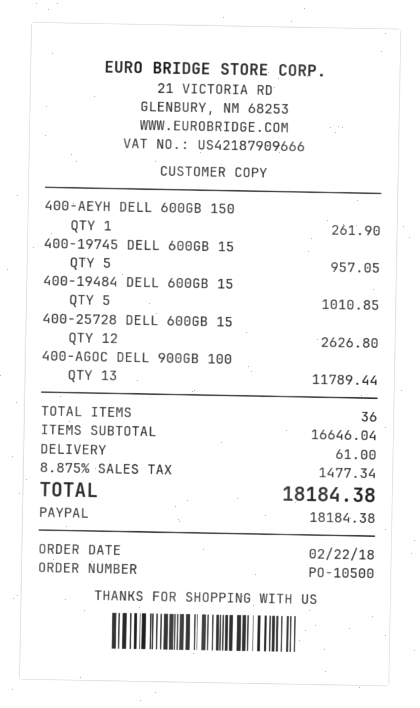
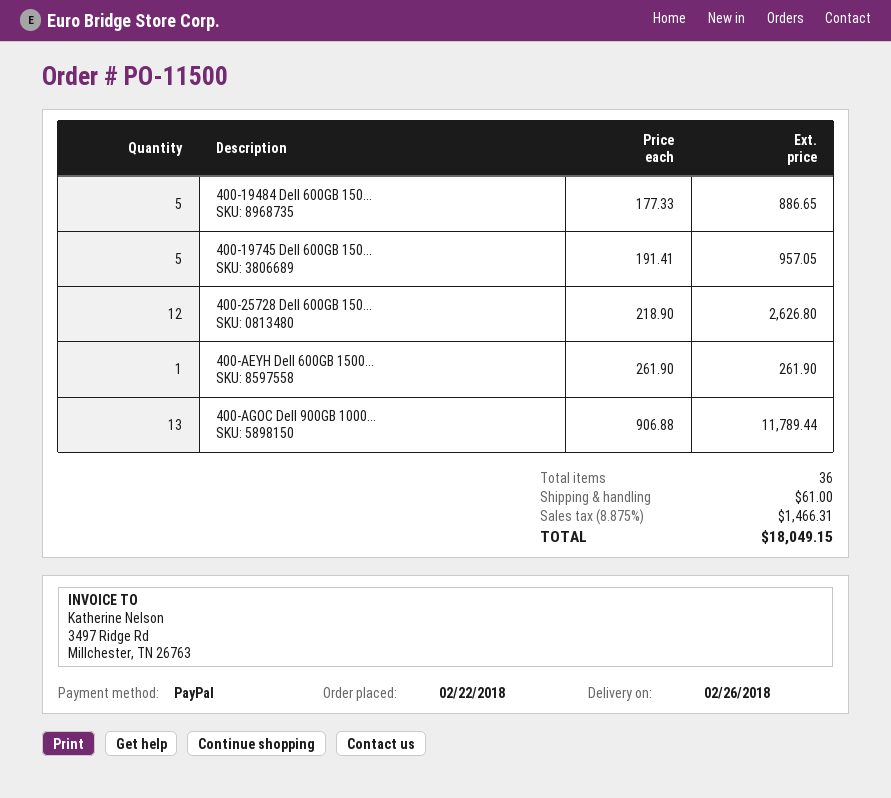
order number: PO-10500 -> PO-11500
400-19484 DELL 600GB 15: 5 for 1010.85 -> 5 for 886.65
tax: 8.875% = 1477.34 -> 8.875% = 1466.31
total: 18184.38 -> 18049.15

